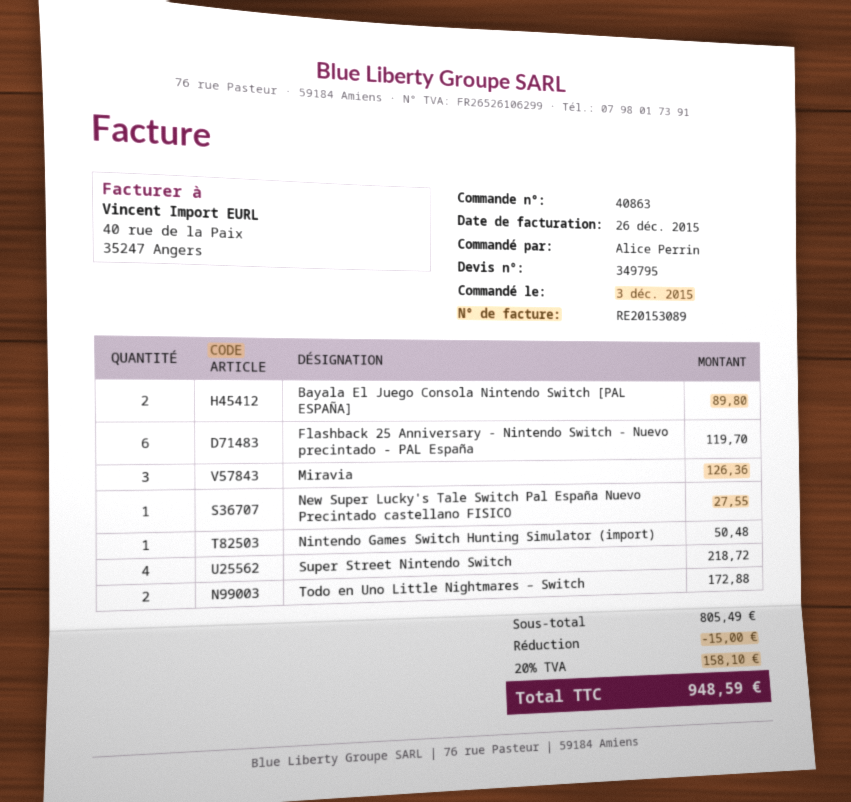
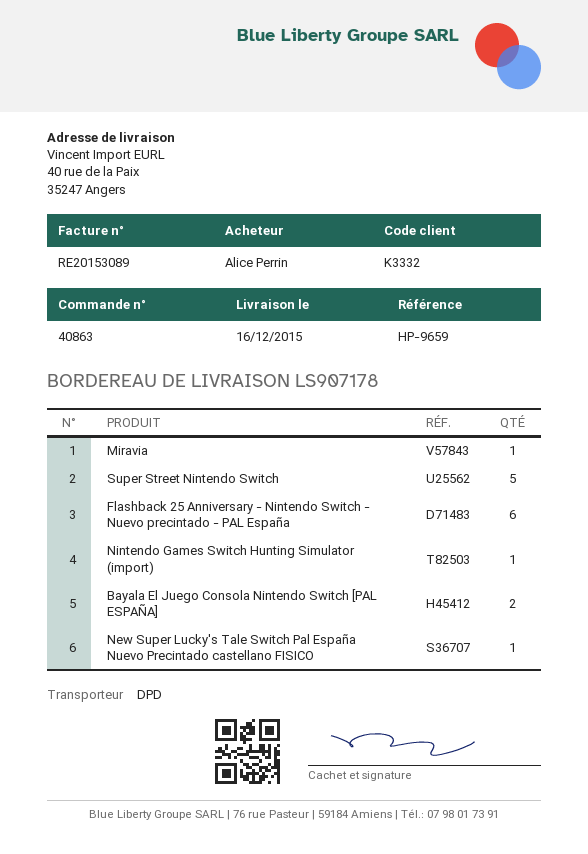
Miravia: 3 -> 1
Super Street Nintendo Switch: 4 -> 5
Todo en Uno Little Nightmares – Switch: 2 -> none

